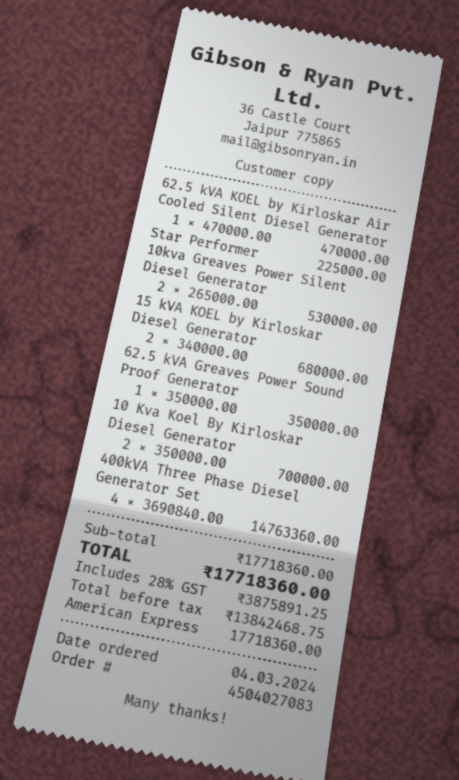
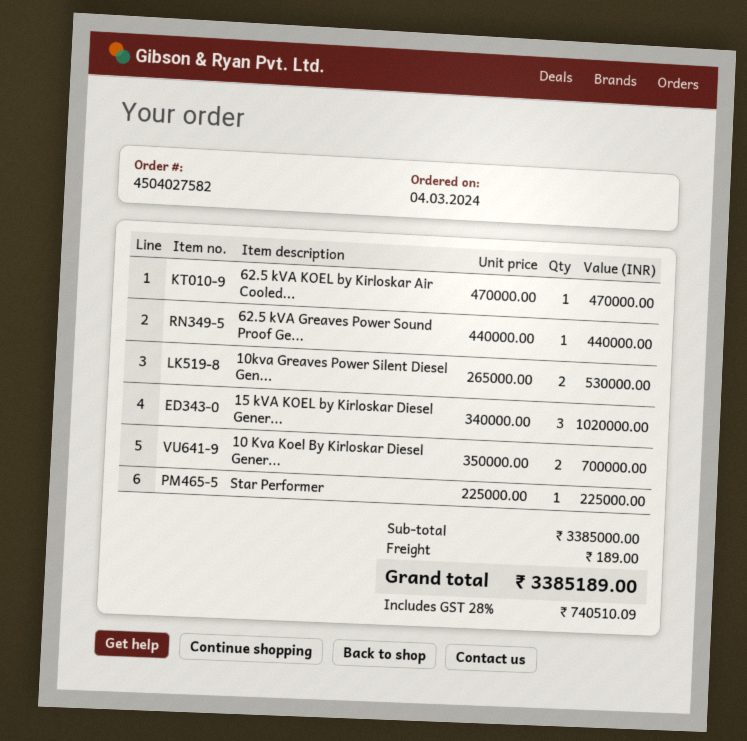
order number: 4504027083 -> 4504027582
15 kVA KOEL by Kirloskar Diesel Generator: 2 x 340000.00 = 680000.00 -> 3 x 340000.00 = 1020000.00
62.5 kVA Greaves Power Sound Proof Generator: 1 x 350000.00 = 350000.00 -> 1 x 440000.00 = 440000.00
400kVA Three Phase Diesel Generator Set: 4 x 3690840.00 = 14763360.00 -> none
subtotal: 17718360.00 -> 3385000.00
shipping: none -> 189.00
tax: 28% = 3875891.25 -> 28% = 740510.09
total: 17718360.00 -> 3385189.00

